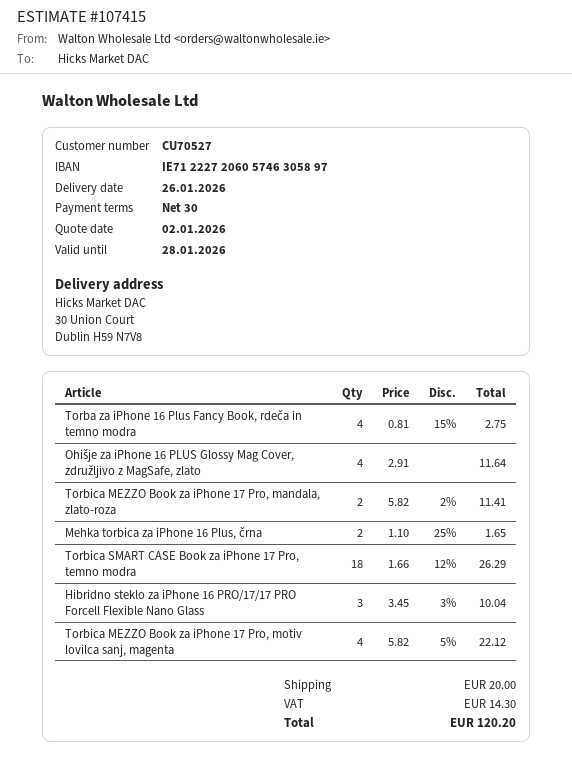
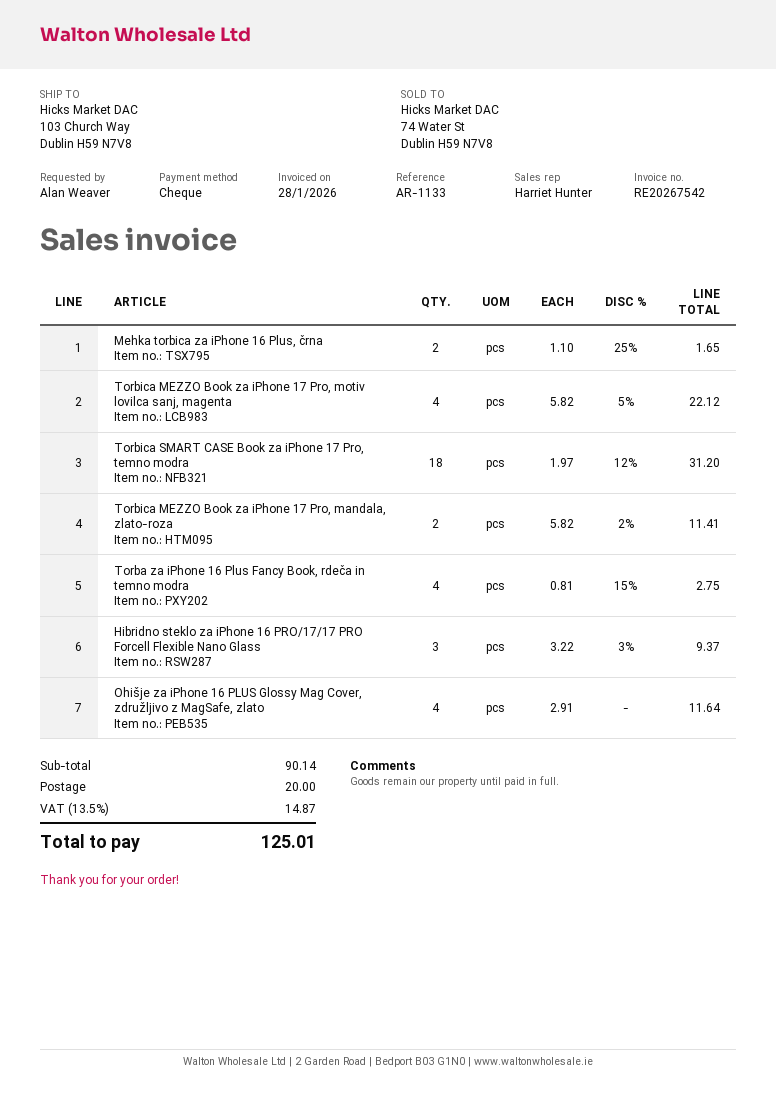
ship to: 30 Union Court, Dublin H59 N7V8 -> 103 Church Way, Dublin H59 N7V8
Torbica SMART CASE Book za iPhone 17 Pro, temno modra: 18 x 1.66 - 12% = 26.29 -> 18 x 1.97 - 12% = 31.20
Hibridno steklo za iPhone 16 PRO/17/17 PRO Forcell Flexible Nano Glass: 3 x 3.45 - 3% = 10.04 -> 3 x 3.22 - 3% = 9.37
tax: 14.30 -> 14.87
total: 120.20 -> 125.01

